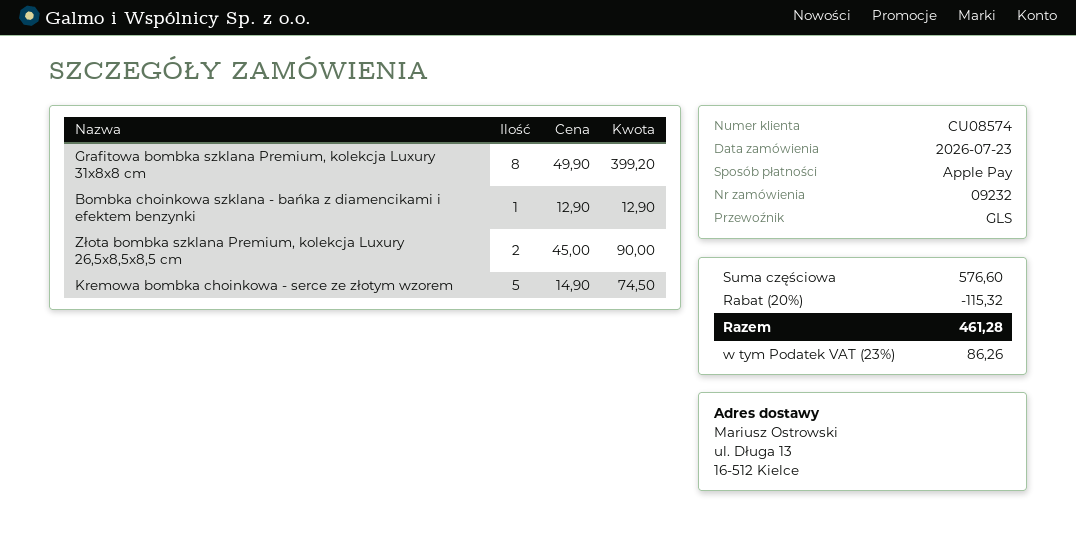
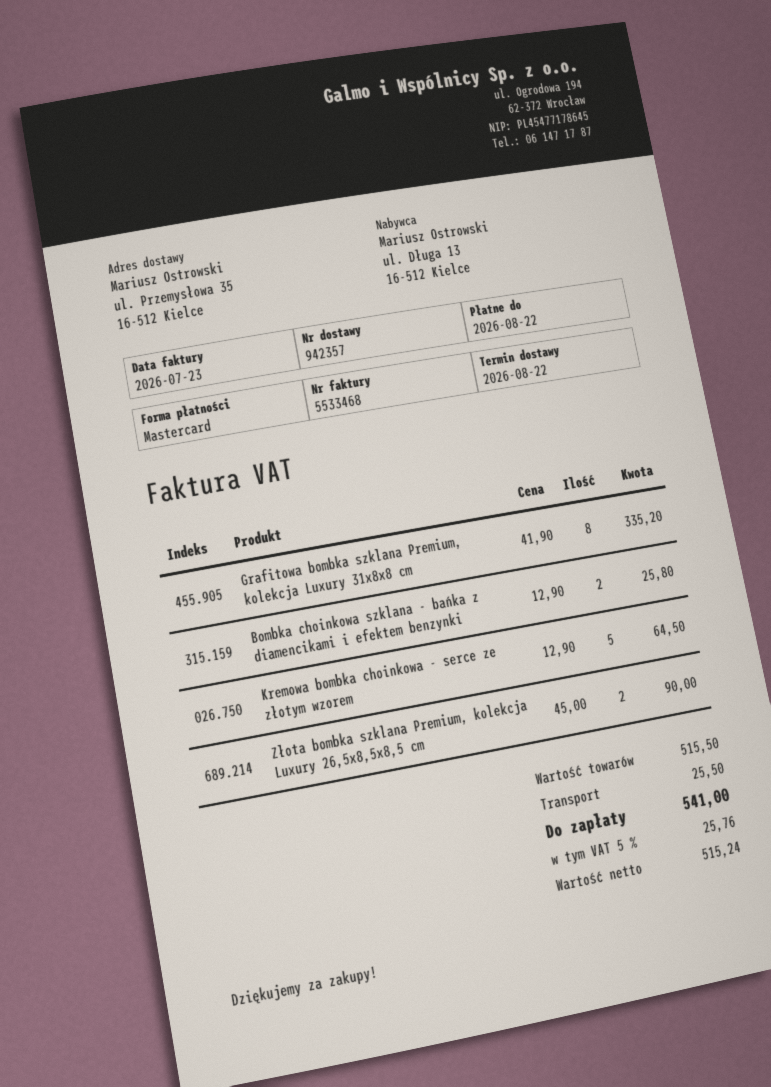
payment method: Apple Pay -> Mastercard
ship to: ul. Długa 13, 16-512 Kielce -> ul. Przemysłowa 35, 16-512 Kielce
Grafitowa bombka szklana Premium, kolekcja Luxury 31x8x8 cm: 8 x 49.90 = 399.20 -> 8 x 41.90 = 335.20
Bombka choinkowa szklana - bańka z diamencikami i efektem benzynki: 1 x 12.90 = 12.90 -> 2 x 12.90 = 25.80
Kremowa bombka choinkowa - serce ze złotym wzorem: 5 x 14.90 = 74.50 -> 5 x 12.90 = 64.50
subtotal: 576.60 -> 515.50
discount: 20% = 115.32 -> none
shipping: none -> 25.50
tax: 23% = 86.26 -> 5% = 25.76
total: 461.28 -> 541.00

